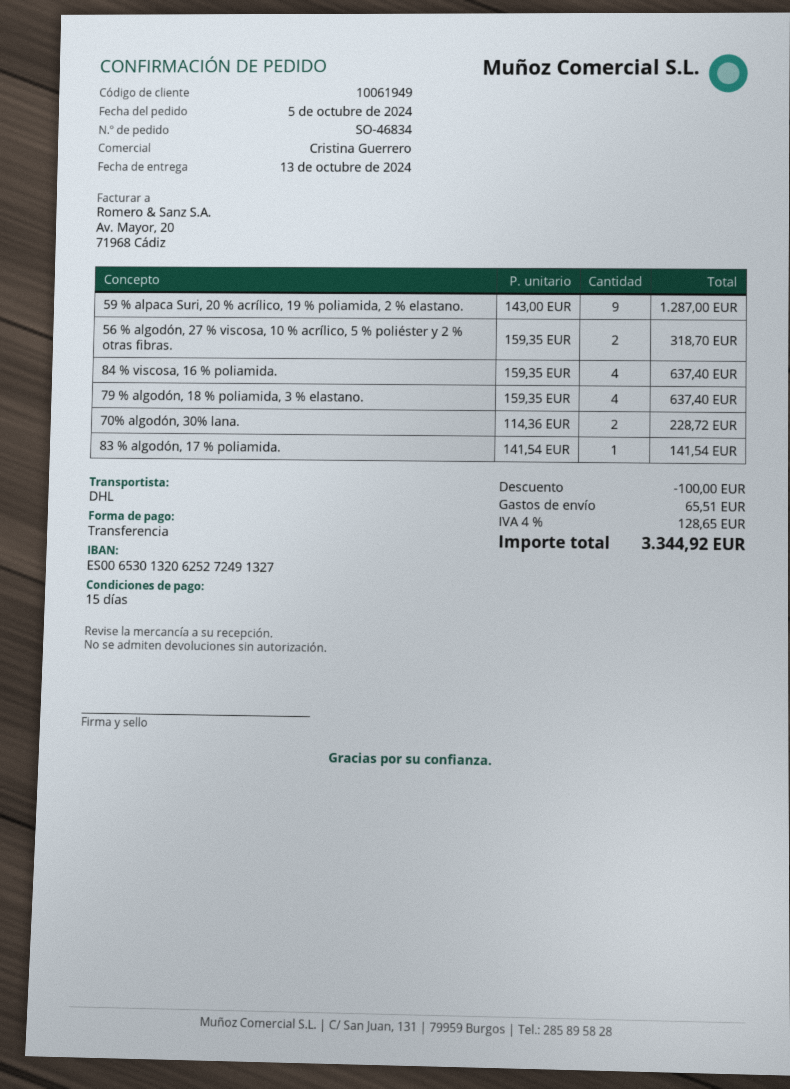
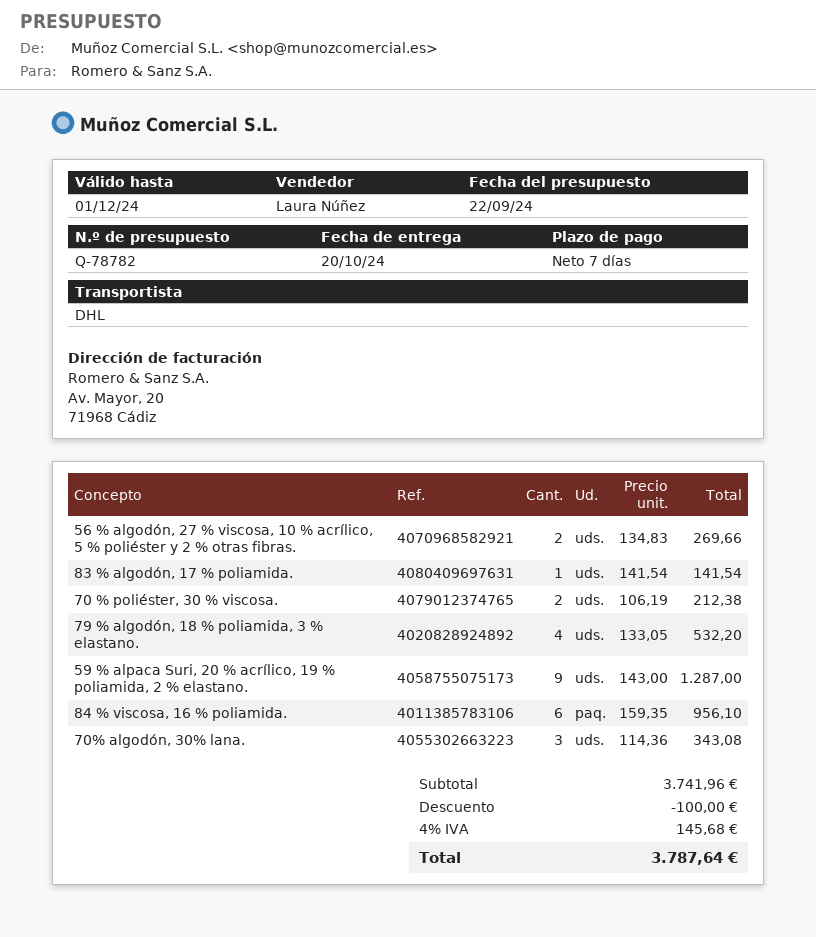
delivery date: 2024-10-13 -> 2024-10-20
payment terms: 15 days -> 7 days
sales rep: Cristina Guerrero -> Laura Núñez
56 % algodón, 27 % viscosa, 10 % acrílico, 5 % poliéster y 2 % otras fibras.: 2 x 159.35 = 318.70 -> 2 x 134.83 = 269.66
84 % viscosa, 16 % poliamida.: 4 x 159.35 = 637.40 -> 6 x 159.35 = 956.10
79 % algodón, 18 % poliamida, 3 % elastano.: 4 x 159.35 = 637.40 -> 4 x 133.05 = 532.20
70% algodón, 30% lana.: 2 x 114.36 = 228.72 -> 3 x 114.36 = 343.08
70 % poliéster, 30 % viscosa.: none -> 2 x 106.19 = 212.38
shipping: 65.51 -> none
tax: 4% = 128.65 -> 4% = 145.68
total: 3344.92 -> 3787.64

